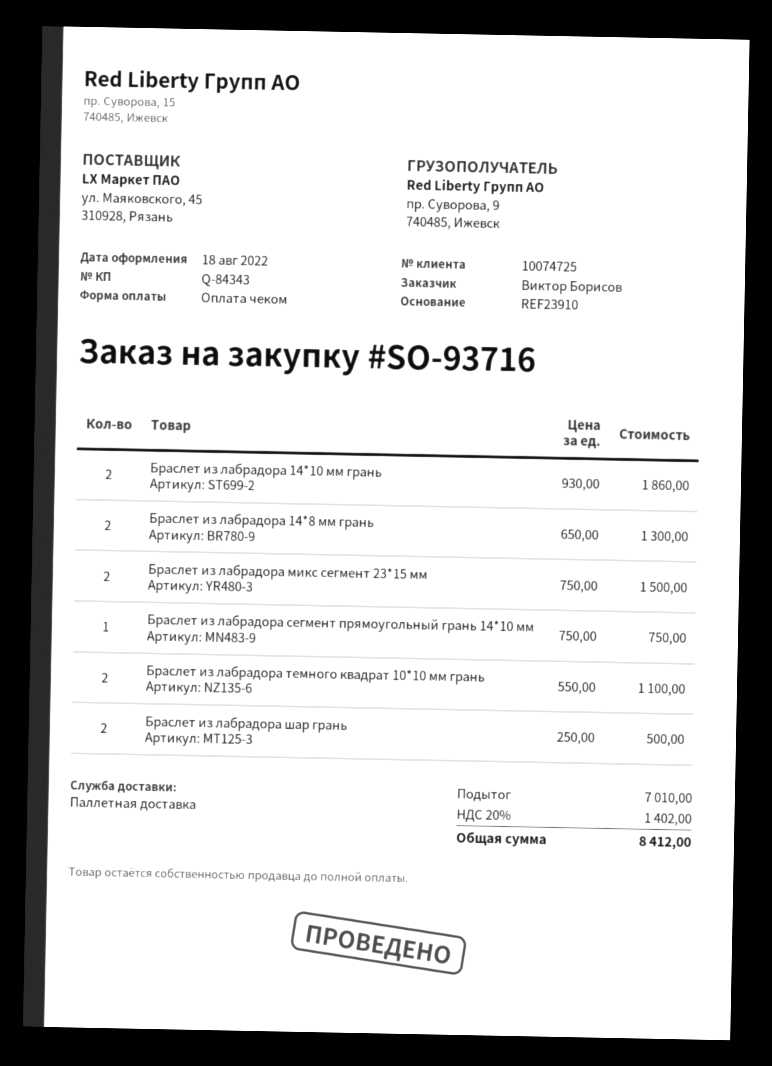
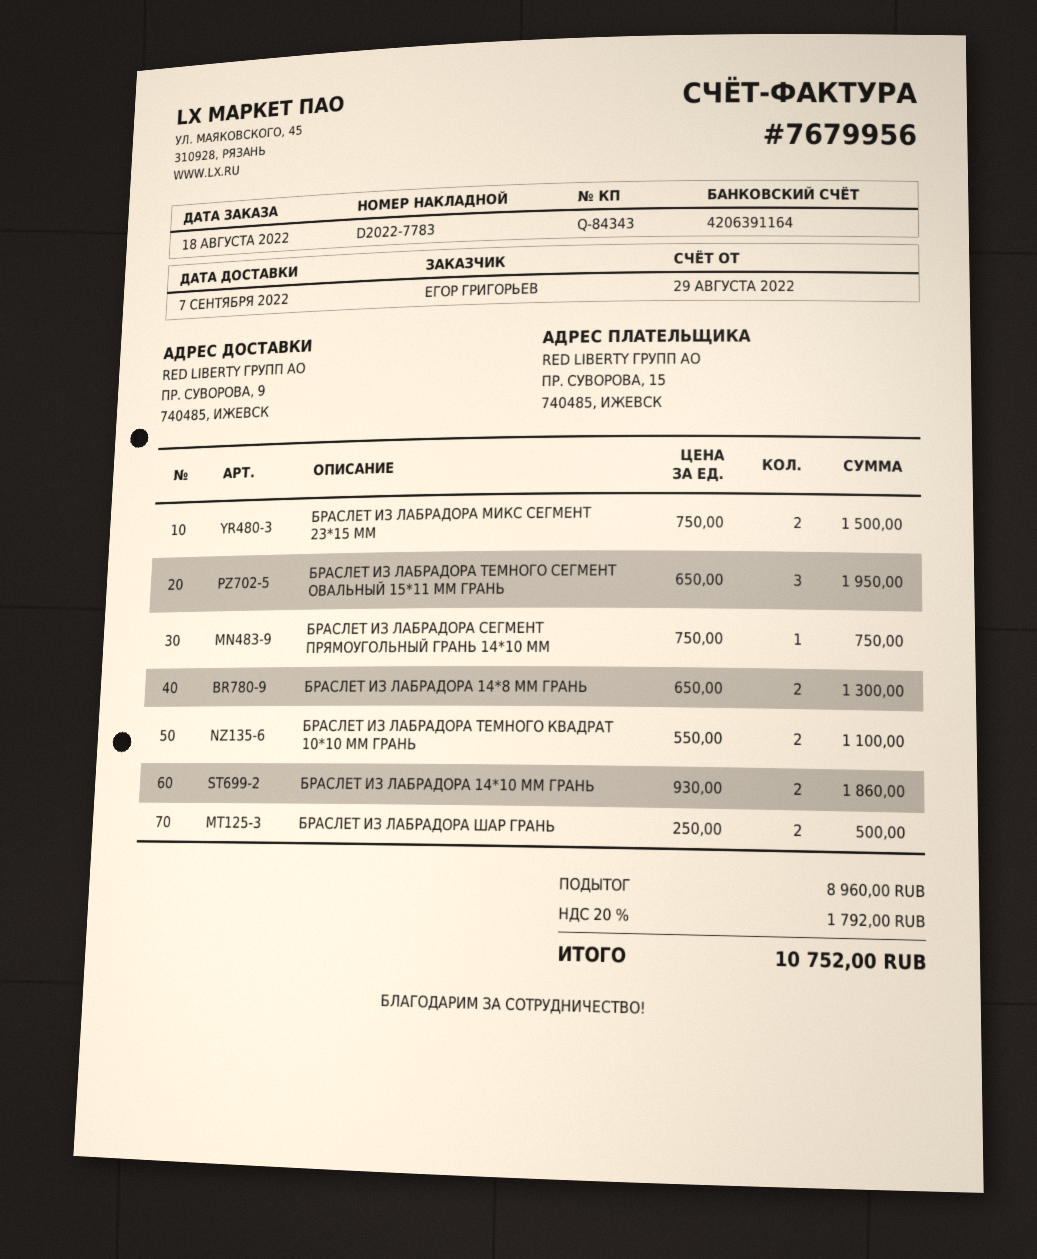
ordered by: Виктор Борисов -> ЕГОР ГРИГОРЬЕВ
БРАСЛЕТ ИЗ ЛАБРАДОРА ТЕМНОГО СЕГМЕНТ ОВАЛЬНЫЙ 15*11 ММ ГРАНЬ: none -> 3 x 650.00 = 1950.00
subtotal: 7010.00 -> 8960.00
tax: 20% = 1402.00 -> 20% = 1792.00
total: 8412.00 -> 10752.00

